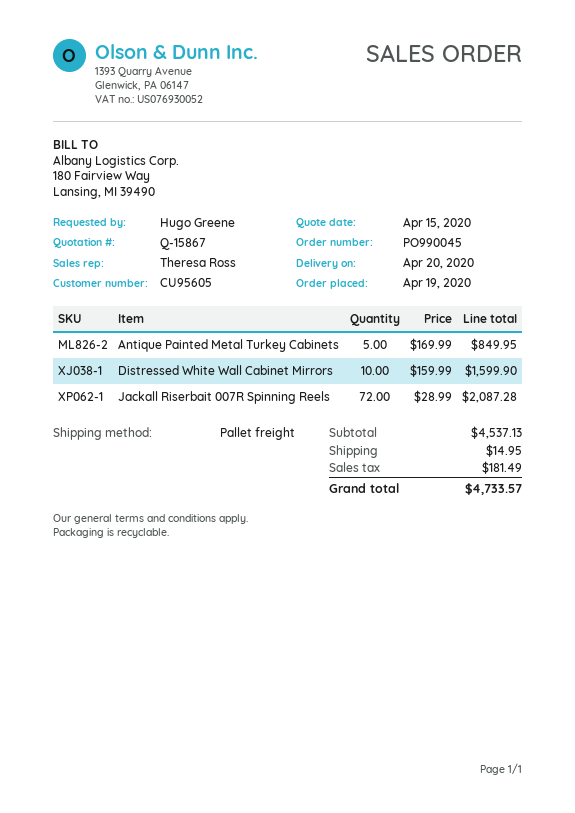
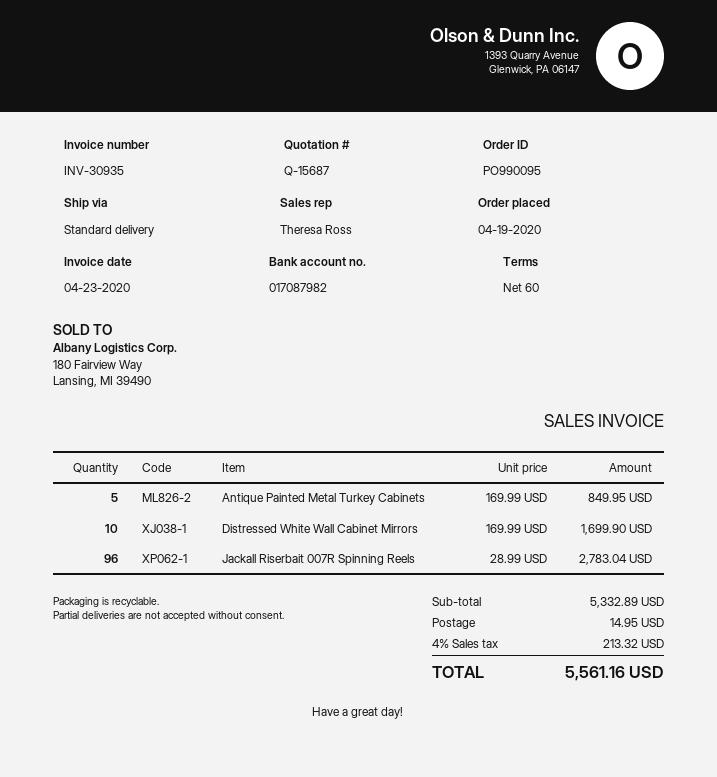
quote number: Q-15867 -> Q-15687
order number: PO990045 -> PO990095
shipping method: pallet freight -> standard
Distressed White Wall Cabinet Mirrors: 10 x 159.99 = 1599.90 -> 10 x 169.99 = 1699.90
Jackall Riserbait 007R Spinning Reels: 72 x 28.99 = 2087.28 -> 96 x 28.99 = 2783.04
subtotal: 4537.13 -> 5332.89
tax: 181.49 -> 213.32
total: 4733.57 -> 5561.16

